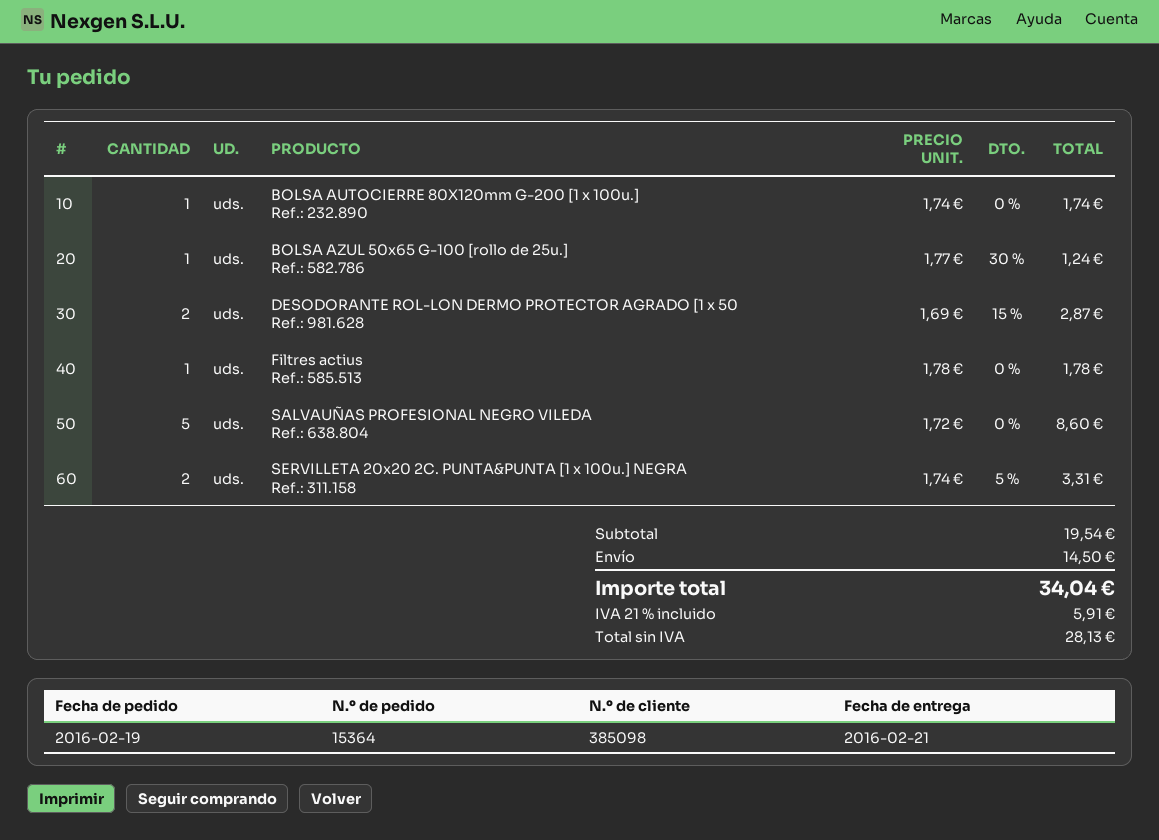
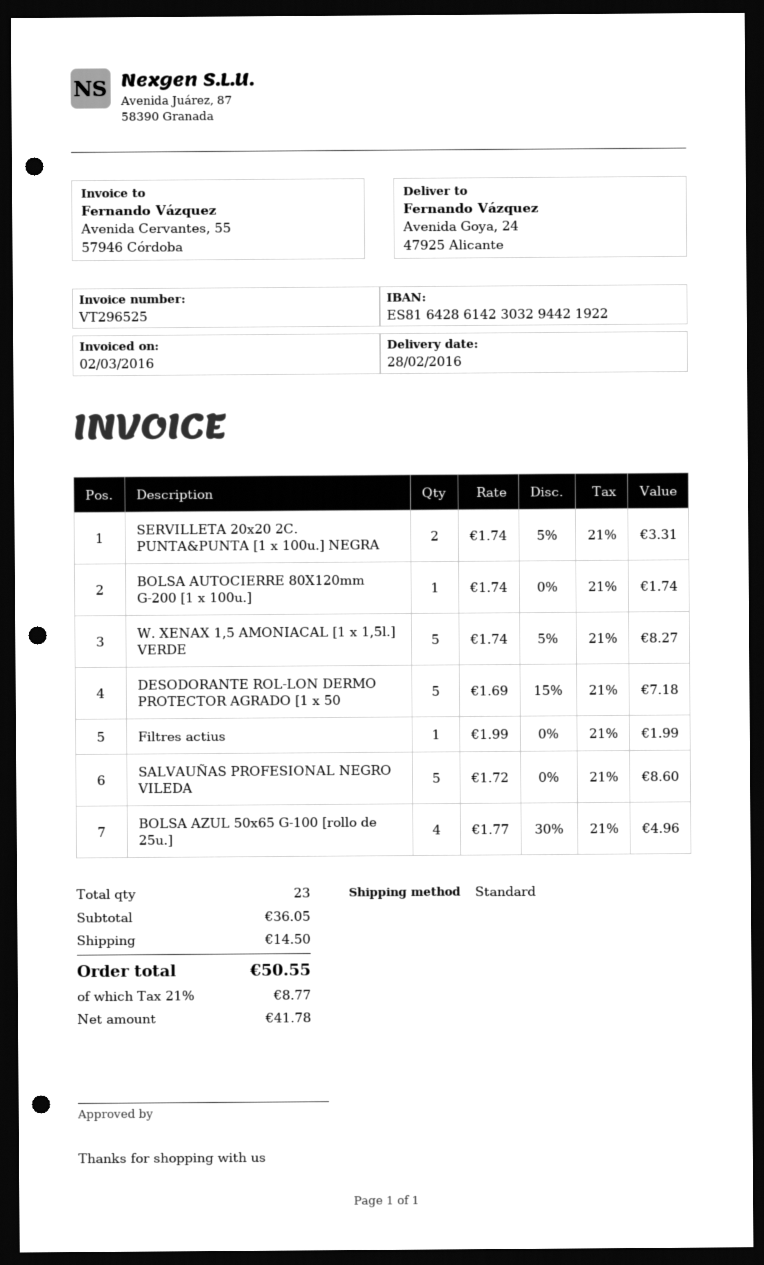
delivery date: 2016-02-21 -> 2016-02-28
BOLSA AZUL 50x65 G-100 [rollo de 25u.]: 1 x 1.77 - 30% = 1.24 -> 4 x 1.77 - 30% = 4.96
DESODORANTE ROL-LON DERMO PROTECTOR AGRADO [1 x 50: 2 x 1.69 - 15% = 2.87 -> 5 x 1.69 - 15% = 7.18
Filtres actius: 1 x 1.78 = 1.78 -> 1 x 1.99 = 1.99
W. XENAX 1,5 AMONIACAL [1 x 1,5l.] VERDE: none -> 5 x 1.74 - 5% = 8.27
subtotal: 19.54 -> 36.05
net: 28.13 -> 41.78
tax: 21% = 5.91 -> 21% = 8.77
total: 34.04 -> 50.55

